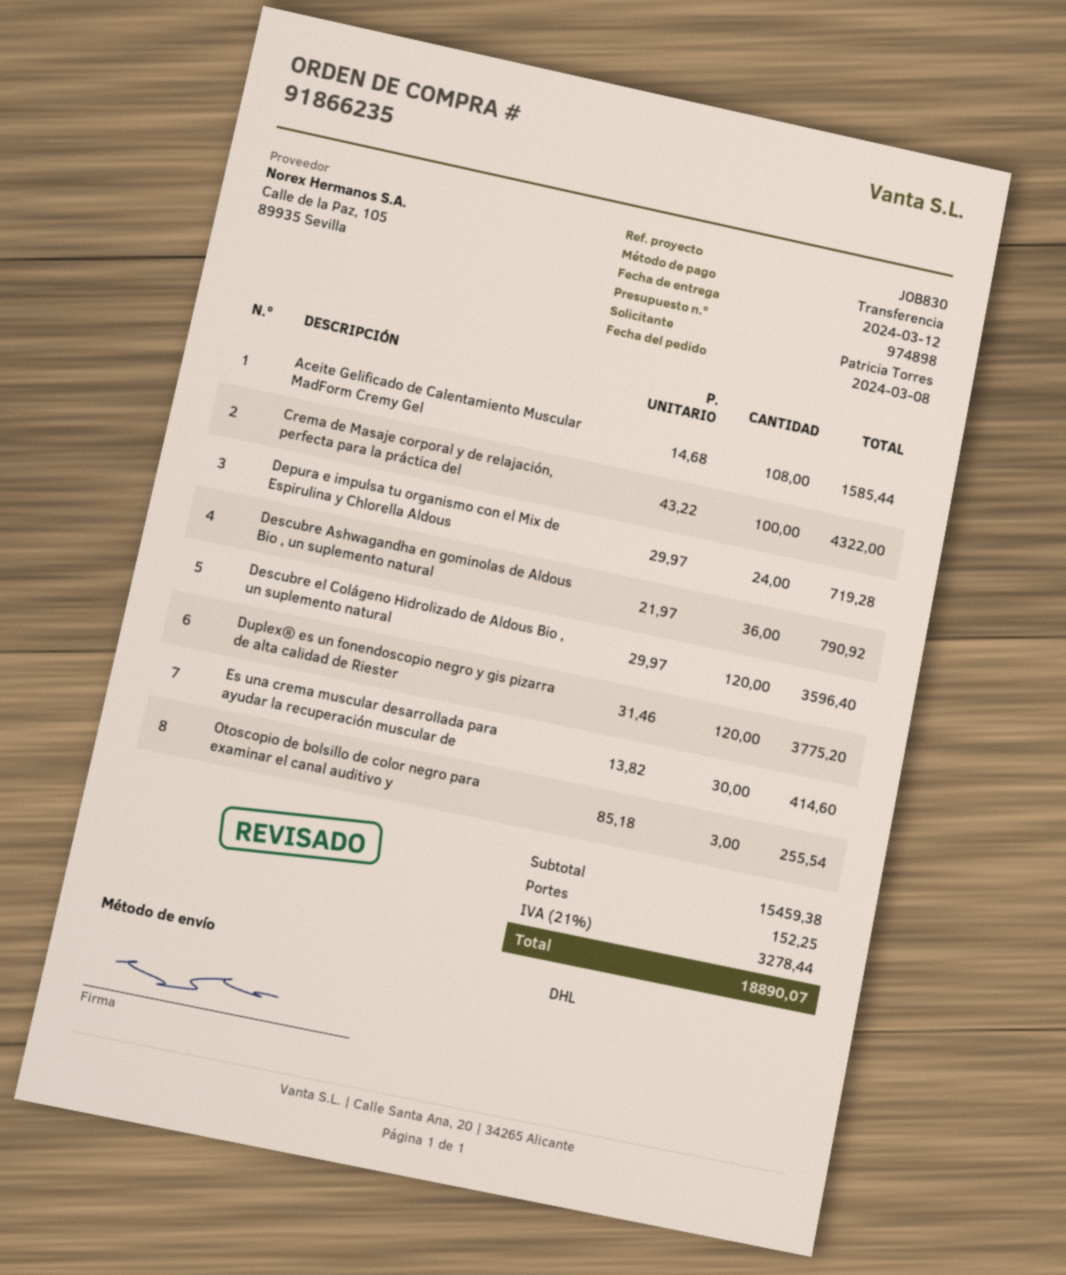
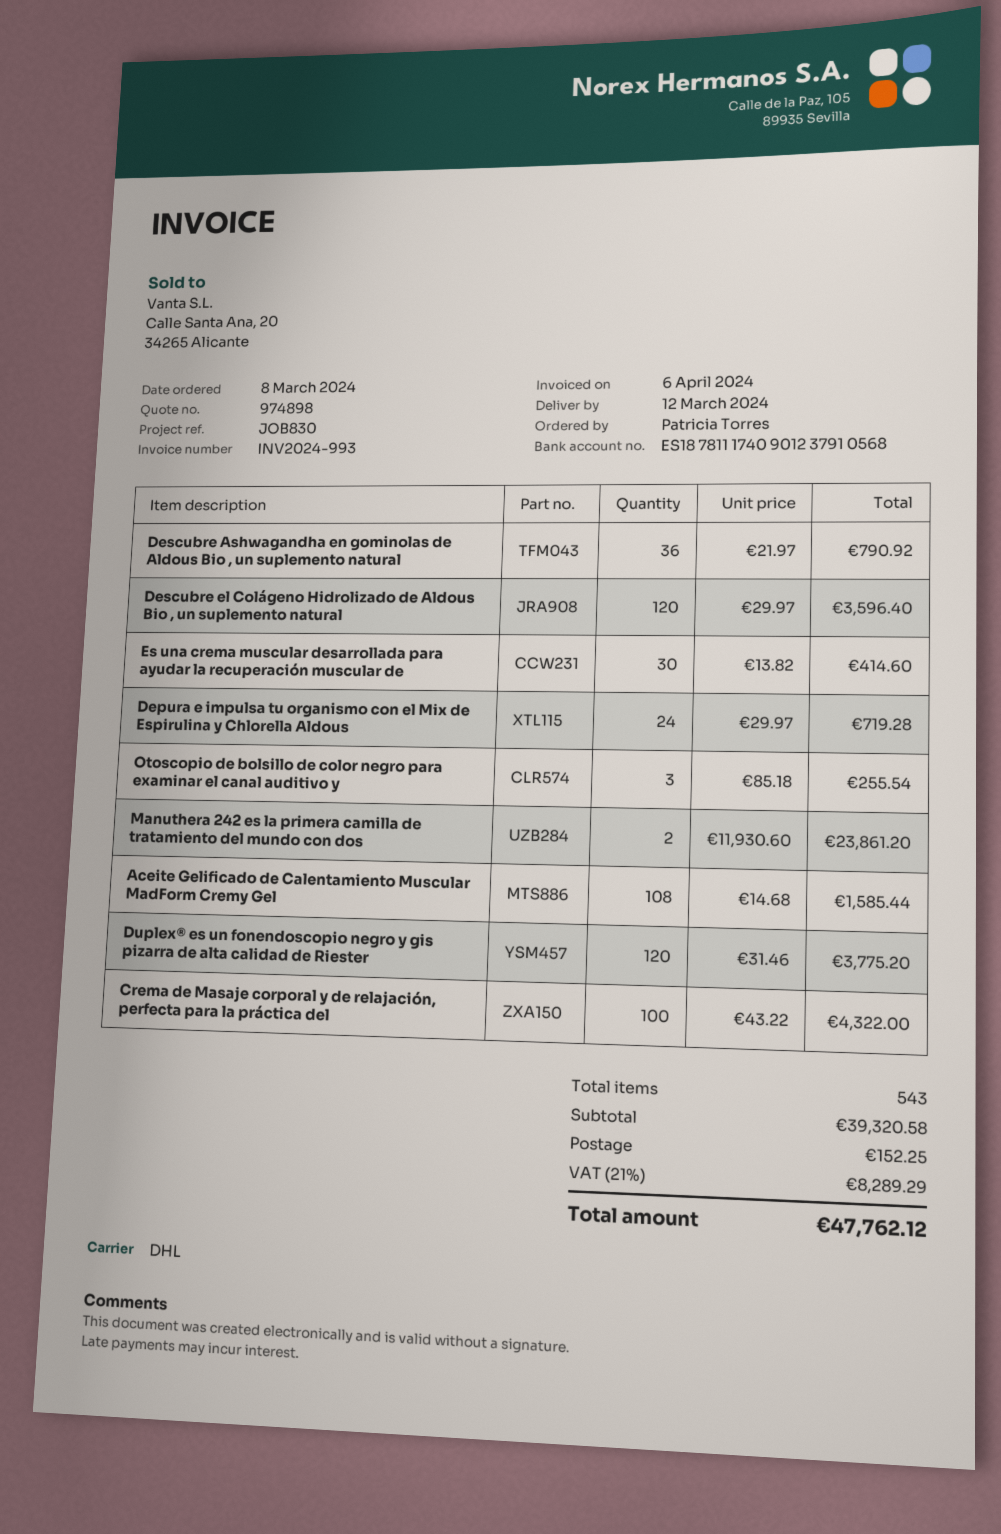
Manuthera 242 es la primera camilla de tratamiento del mundo con dos: none -> 2 x 11930.60 = 23861.20
subtotal: 15459.38 -> 39320.58
tax: 21% = 3278.44 -> 21% = 8289.29
total: 18890.07 -> 47762.12

